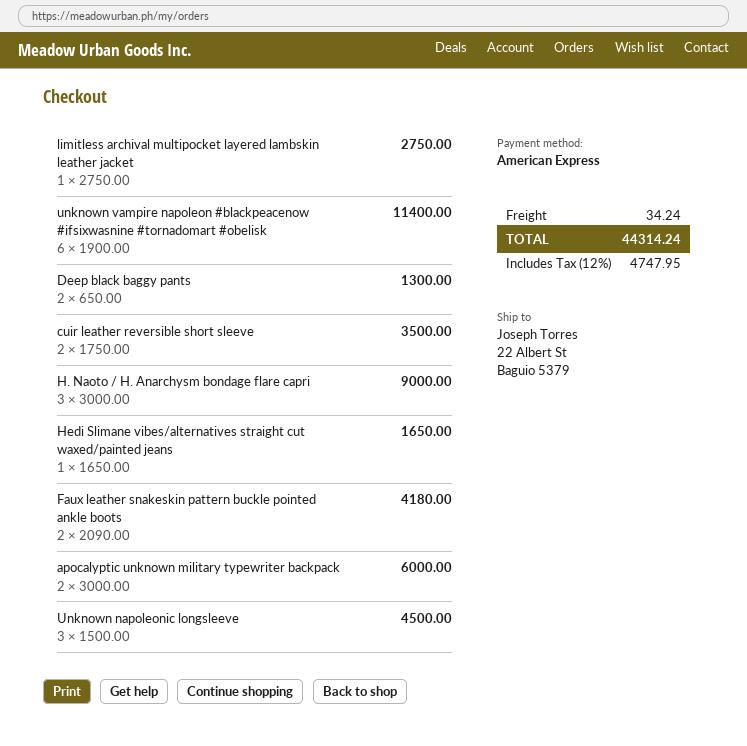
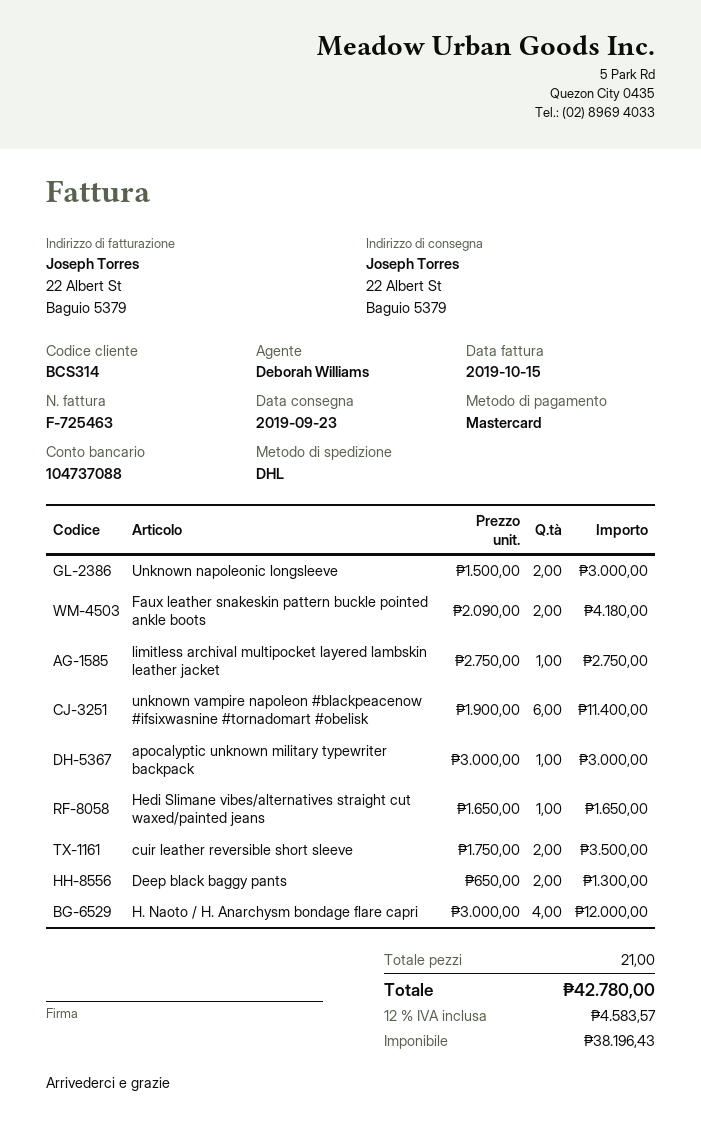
payment method: American Express -> Mastercard
H. Naoto / H. Anarchysm bondage flare capri: 3 x 3000.00 = 9000.00 -> 4 x 3000.00 = 12000.00
apocalyptic unknown military typewriter backpack: 2 x 3000.00 = 6000.00 -> 1 x 3000.00 = 3000.00
Unknown napoleonic longsleeve: 3 x 1500.00 = 4500.00 -> 2 x 1500.00 = 3000.00
shipping: 34.24 -> none
tax: 12% = 4747.95 -> 12% = 4583.57
total: 44314.24 -> 42780.00

